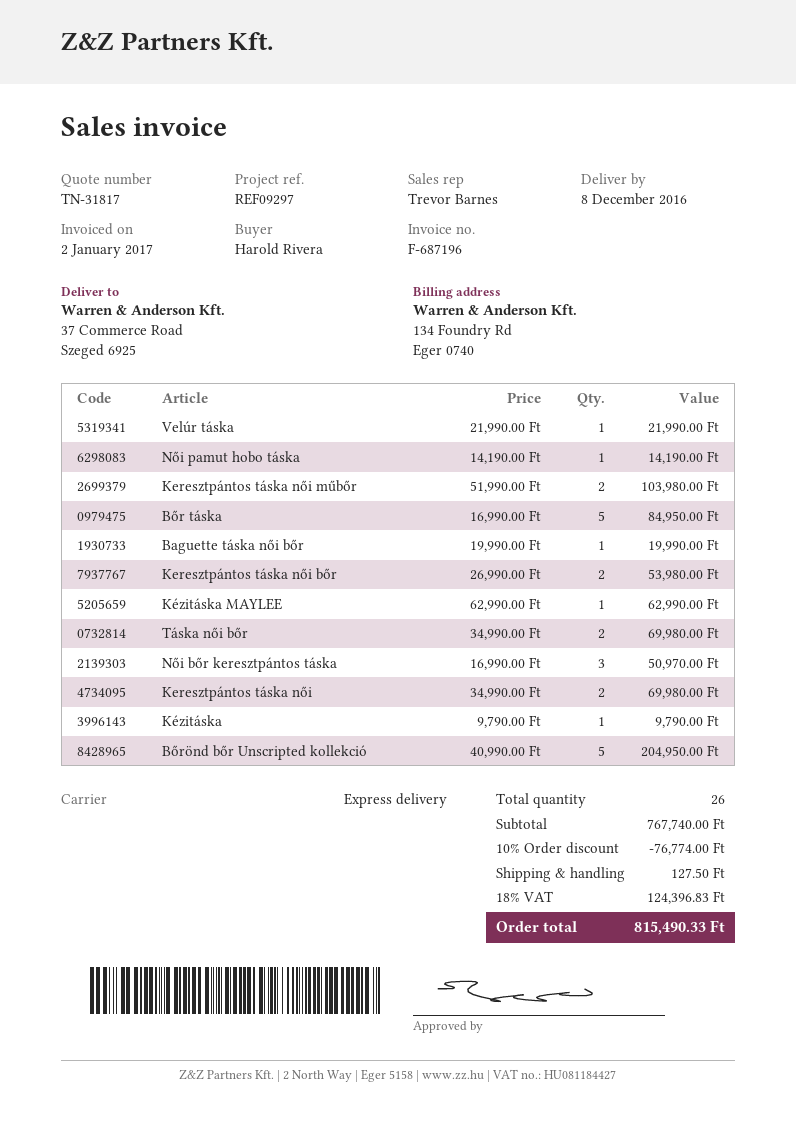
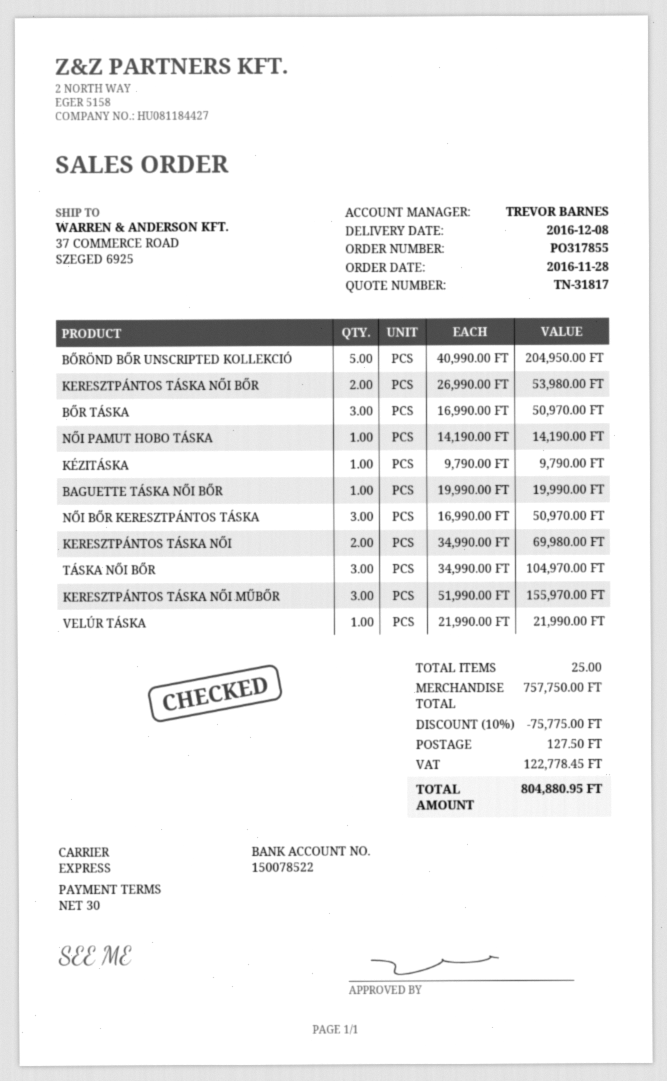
Keresztpántos táska női műbőr: 2 x 51990.00 = 103980.00 -> 3 x 51990.00 = 155970.00
Bőr táska: 5 x 16990.00 = 84950.00 -> 3 x 16990.00 = 50970.00
Kézitáska MAYLEE: 1 x 62990.00 = 62990.00 -> none
Táska női bőr: 2 x 34990.00 = 69980.00 -> 3 x 34990.00 = 104970.00
total quantity: 26 -> 25
subtotal: 767740.00 -> 757750.00
discount: 10% = 76774.00 -> 10% = 75775.00
tax: 124396.83 -> 122778.45
total: 815490.33 -> 804880.95

